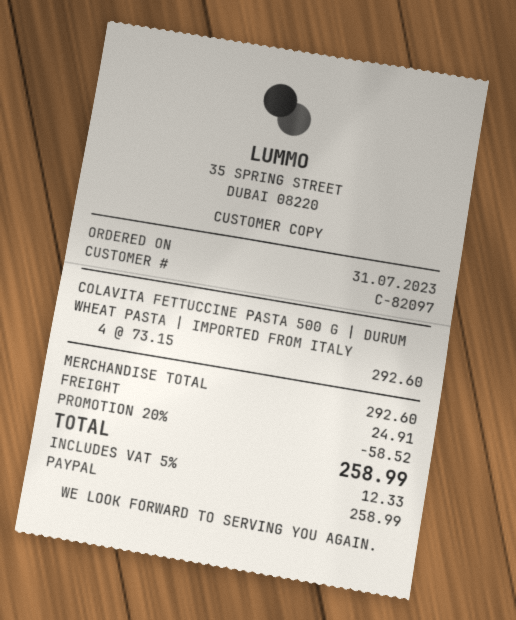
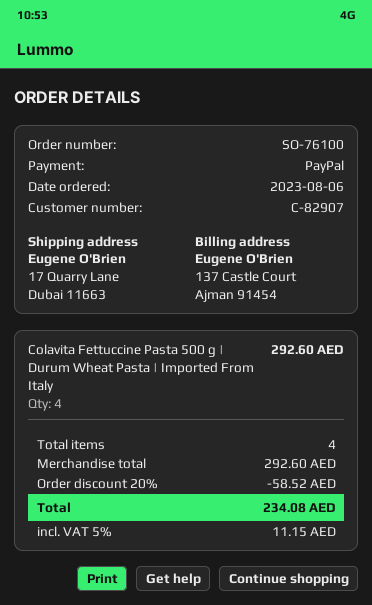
order date: 2023-07-31 -> 2023-08-06
customer number: C-82097 -> C-82907
shipping: 24.91 -> none
tax: 5% = 12.33 -> 5% = 11.15
total: 258.99 -> 234.08

